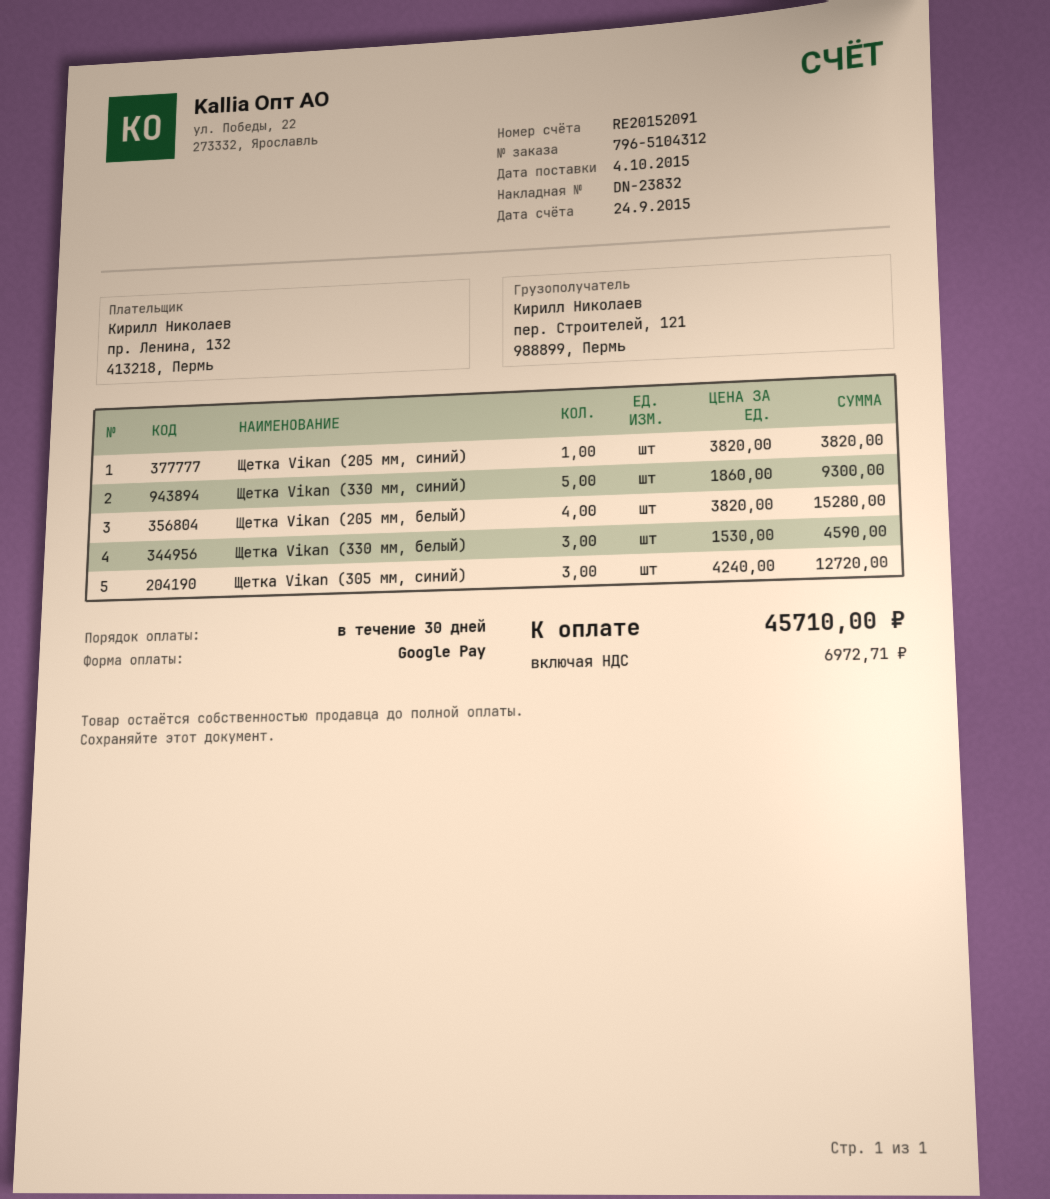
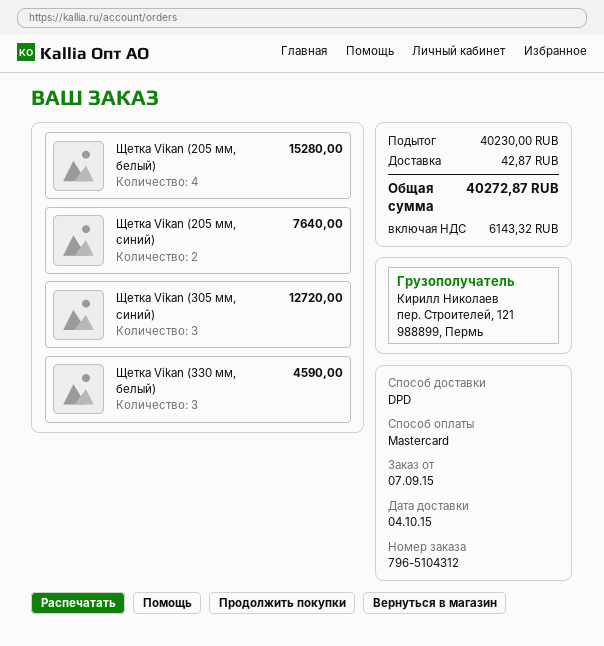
payment method: Google Pay -> Mastercard
Щетка Vikan (205 мм, синий): 1 for 3820.00 -> 2 for 7640.00
Щетка Vikan (330 мм, синий): 5 for 9300.00 -> none
shipping: none -> 42.87
tax: 6972.71 -> 6143.32
total: 45710.00 -> 40272.87

